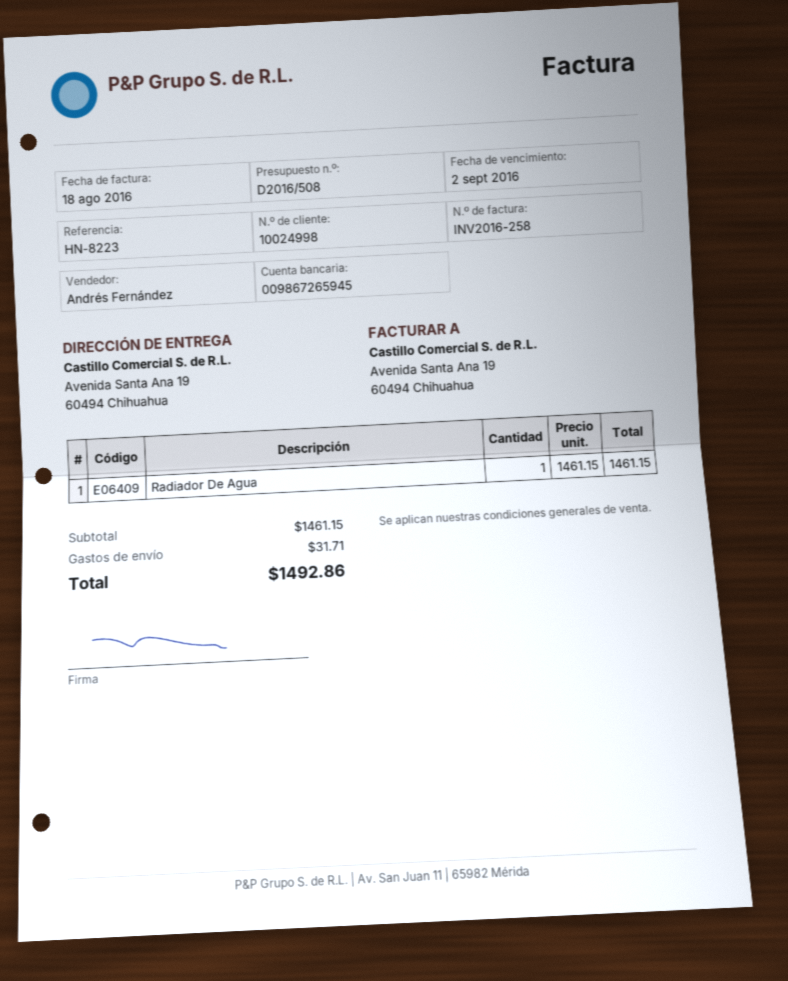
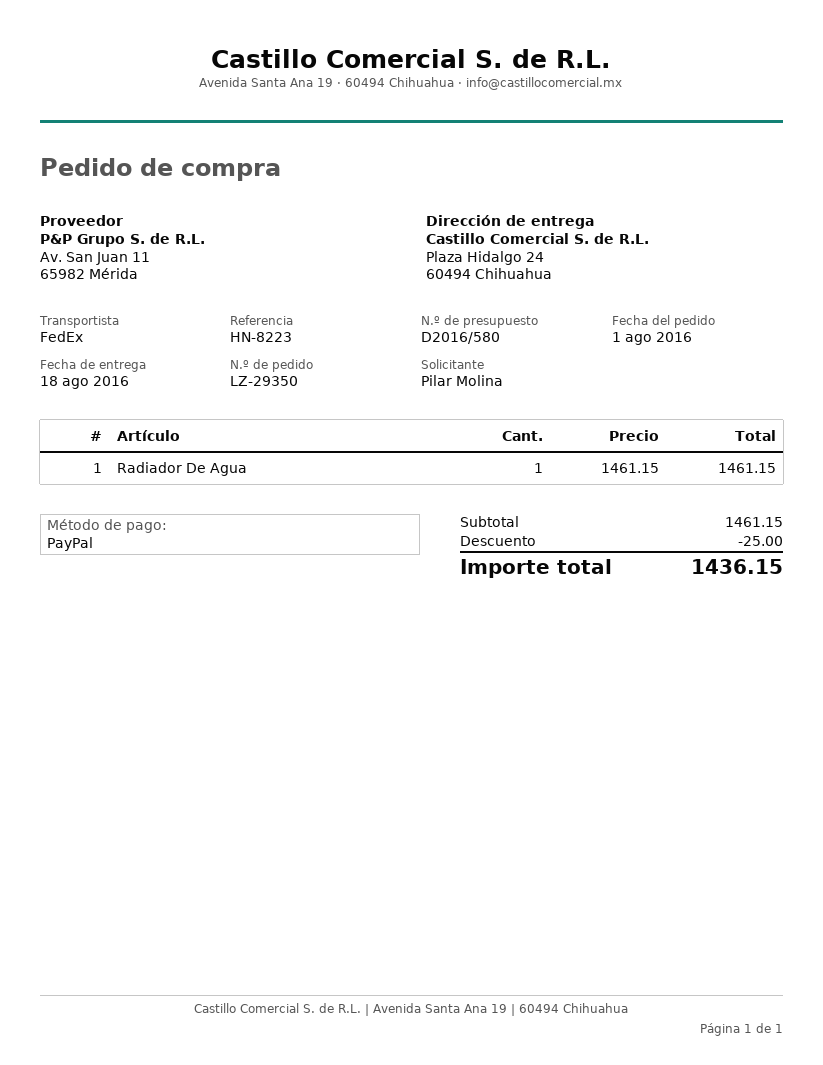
quote number: D2016/508 -> D2016/580
ship to: Avenida Santa Ana 19, 60494 Chihuahua -> Plaza Hidalgo 24, 60494 Chihuahua
discount: none -> 25.00
shipping: 31.71 -> none
total: 1492.86 -> 1436.15

